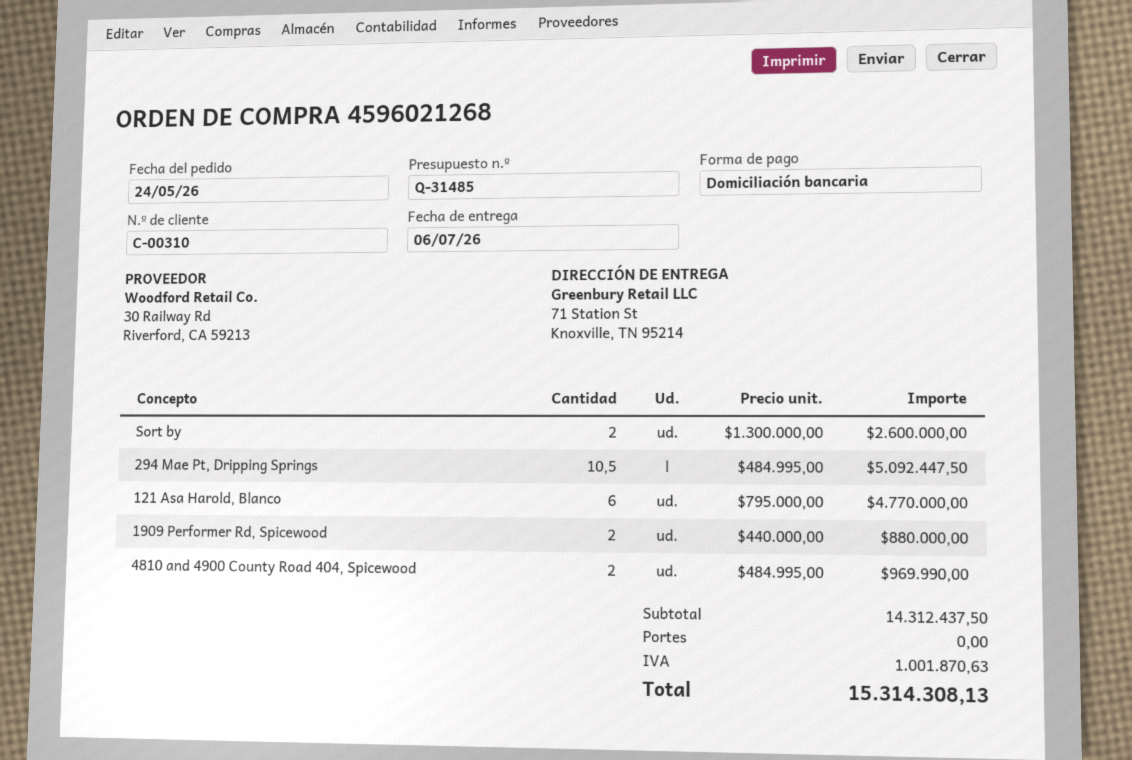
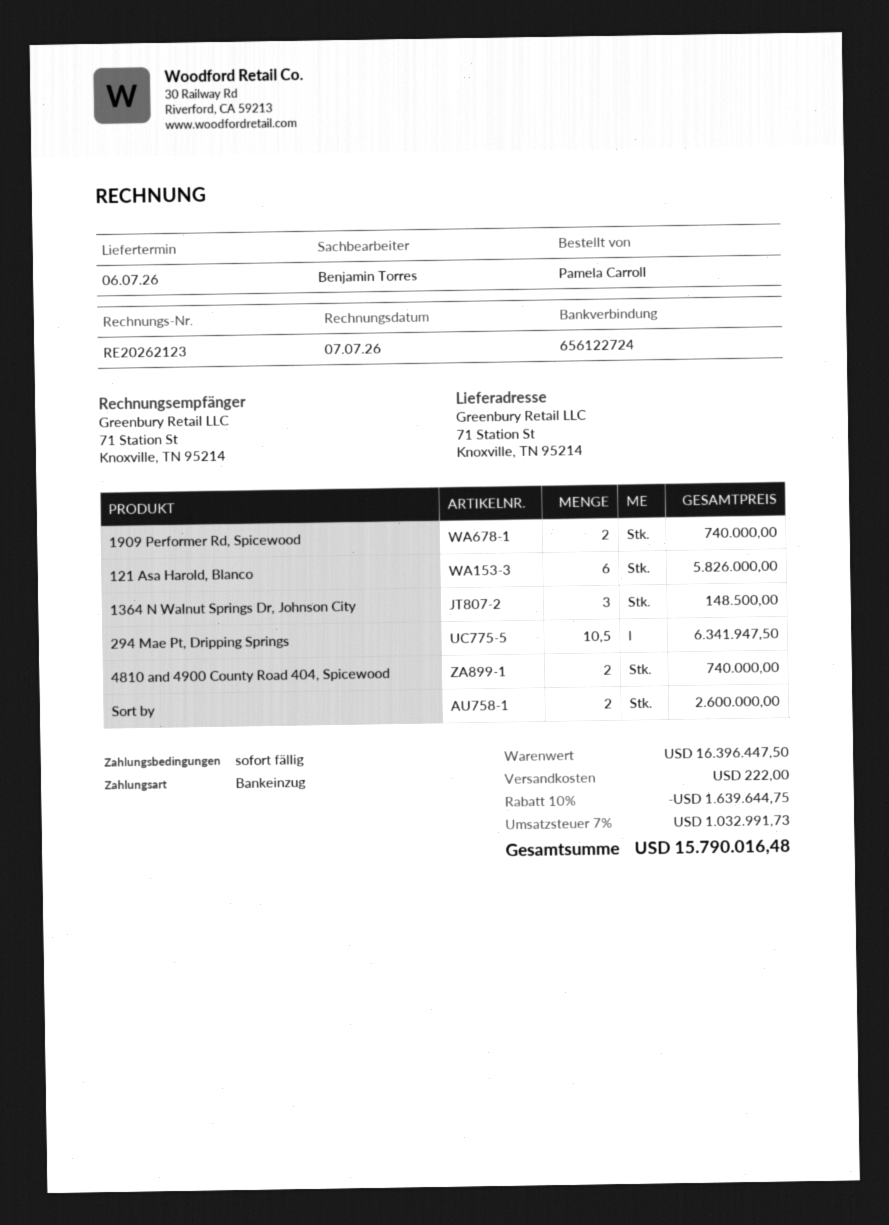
294 Mae Pt, Dripping Springs: 10.5 for 5092447.50 -> 10.5 for 6341947.50
121 Asa Harold, Blanco: 6 for 4770000.00 -> 6 for 5826000.00
1909 Performer Rd, Spicewood: 2 for 880000.00 -> 2 for 740000.00
4810 and 4900 County Road 404, Spicewood: 2 for 969990.00 -> 2 for 740000.00
1364 N Walnut Springs Dr, Johnson City: none -> 3 for 148500.00
subtotal: 14312437.50 -> 16396447.50
discount: none -> 10% = 1639644.75
shipping: 0.00 -> 222.00
tax: 1001870.63 -> 1032991.73
total: 15314308.13 -> 15790016.48

